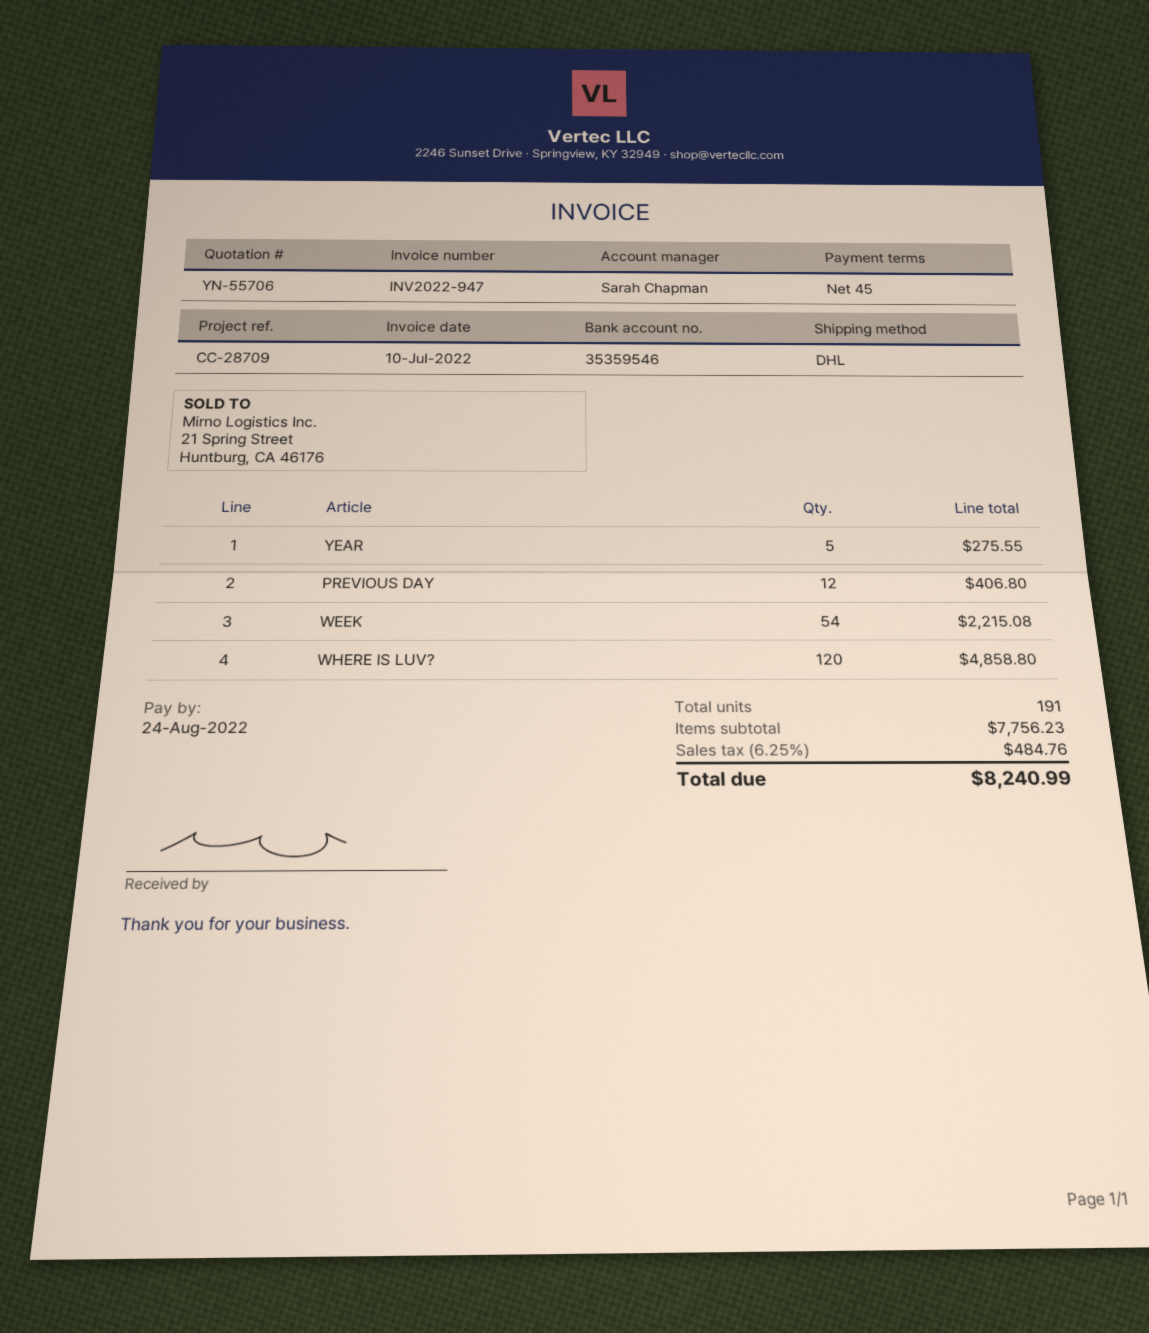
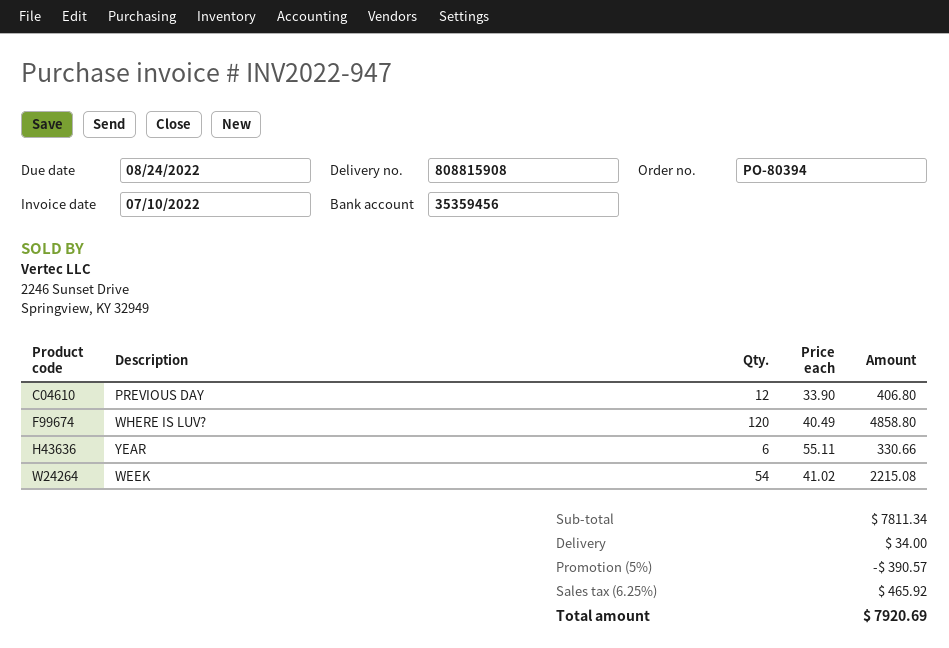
bank account: 35359546 -> 35359456
YEAR: 5 for 275.55 -> 6 for 330.66
subtotal: 7756.23 -> 7811.34
discount: none -> 5% = 390.57
shipping: none -> 34.00
tax: 6.25% = 484.76 -> 6.25% = 465.92
total: 8240.99 -> 7920.69

